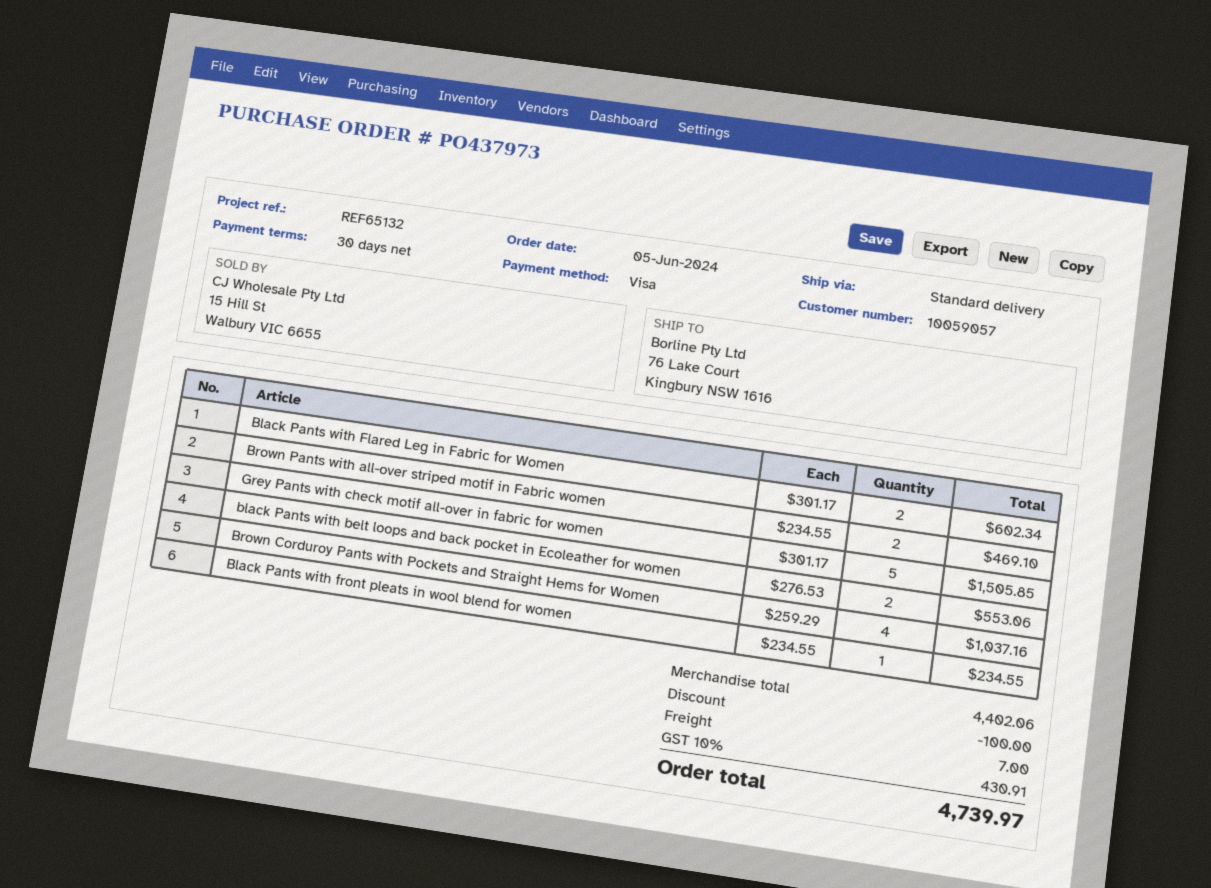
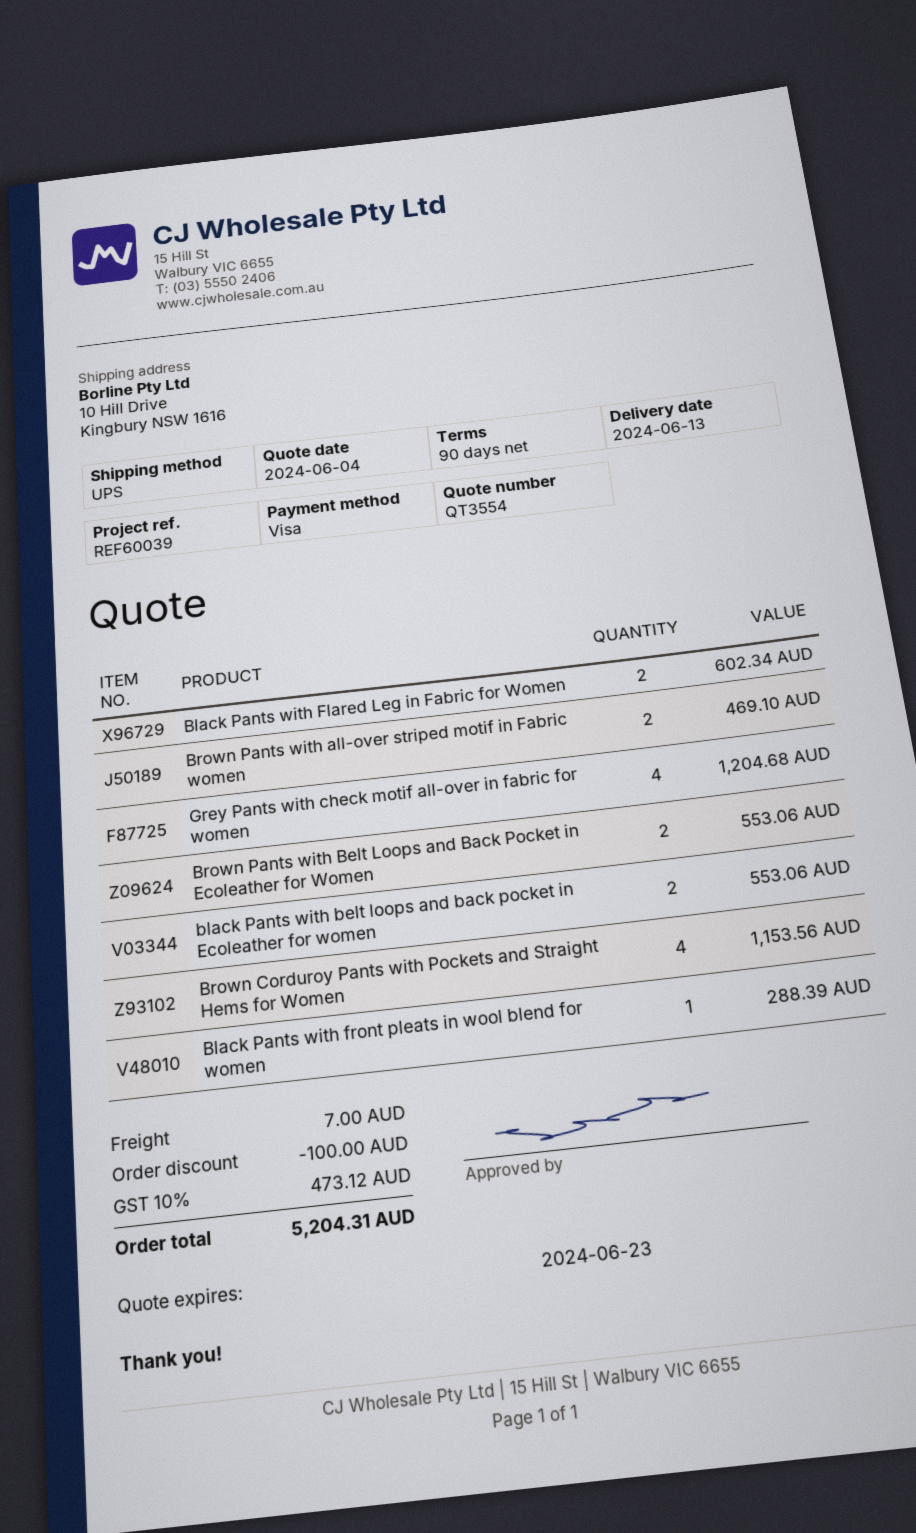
payment terms: 30 days -> 90 days
reference: REF65132 -> REF60039
shipping method: standard -> UPS
ship to: 76 Lake Court, Kingbury NSW 1616 -> 10 Hill Drive, Kingbury NSW 1616
Grey Pants with check motif all-over in fabric for women: 5 for 1505.85 -> 4 for 1204.68
Brown Corduroy Pants with Pockets and Straight Hems for Women: 4 for 1037.16 -> 4 for 1153.56
Black Pants with front pleats in wool blend for women: 1 for 234.55 -> 1 for 288.39
Brown Pants with Belt Loops and Back Pocket in Ecoleather for Women: none -> 2 for 553.06
tax: 10% = 430.91 -> 10% = 473.12
total: 4739.97 -> 5204.31

